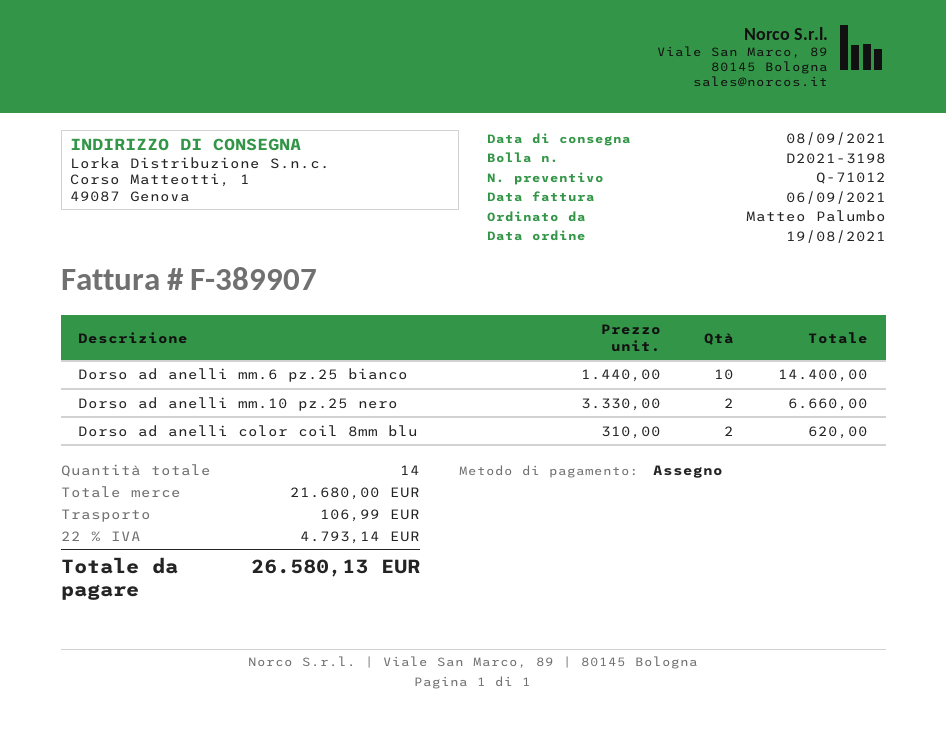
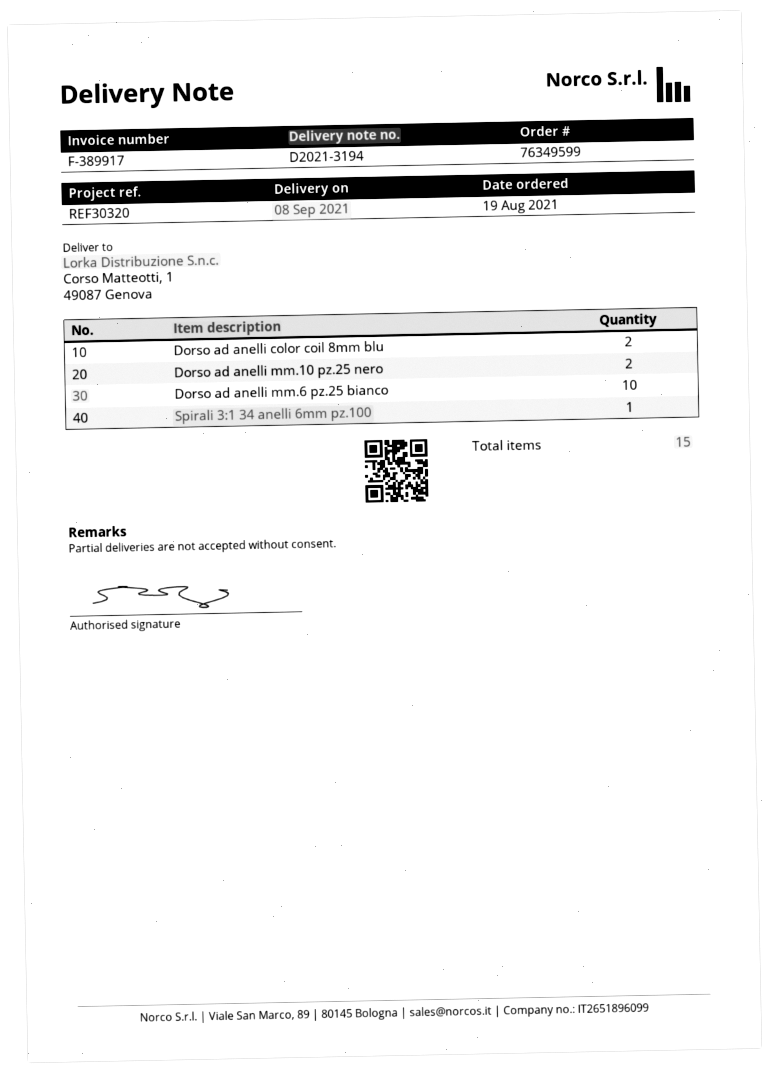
delivery note number: D2021-3198 -> D2021-3194
invoice number: F-389907 -> F-389917
Spirali 3:1 34 anelli 6mm pz.100: none -> 1
total quantity: 14 -> 15

